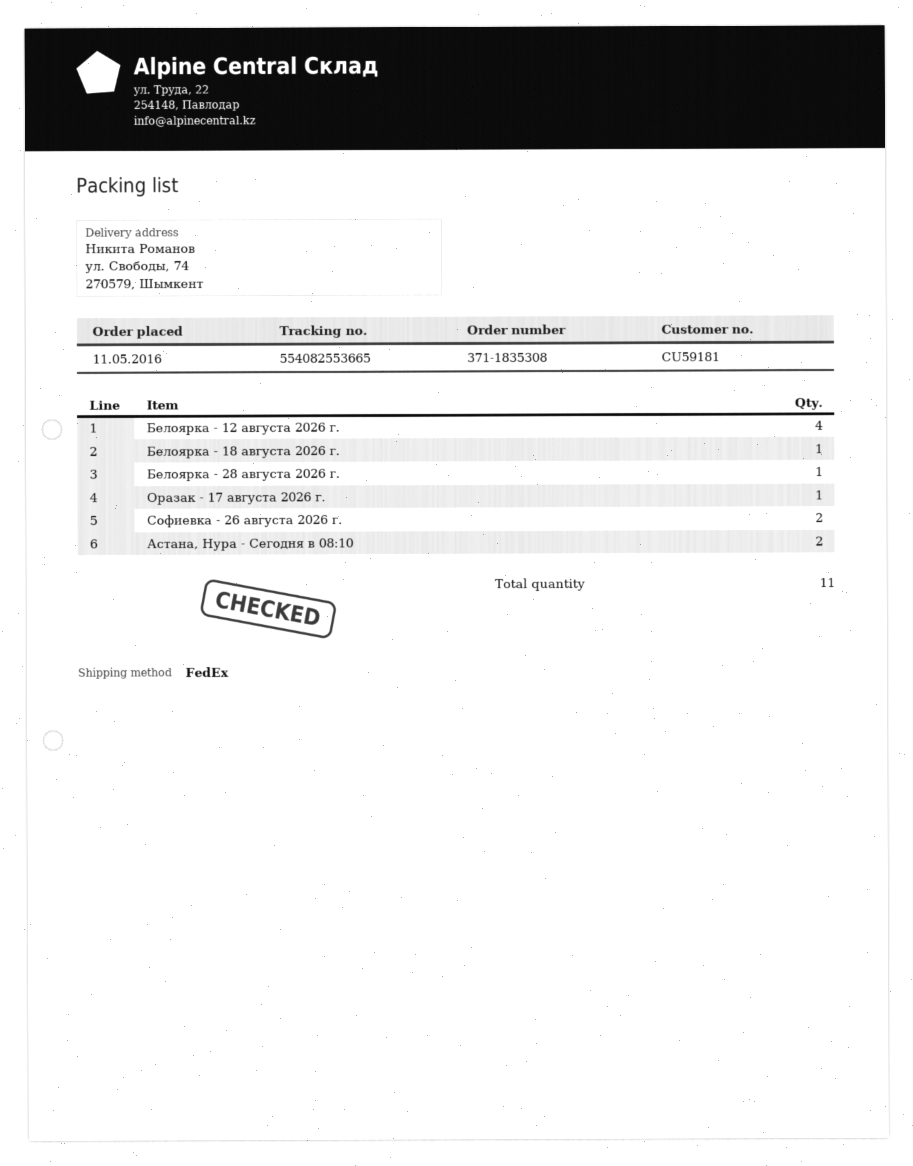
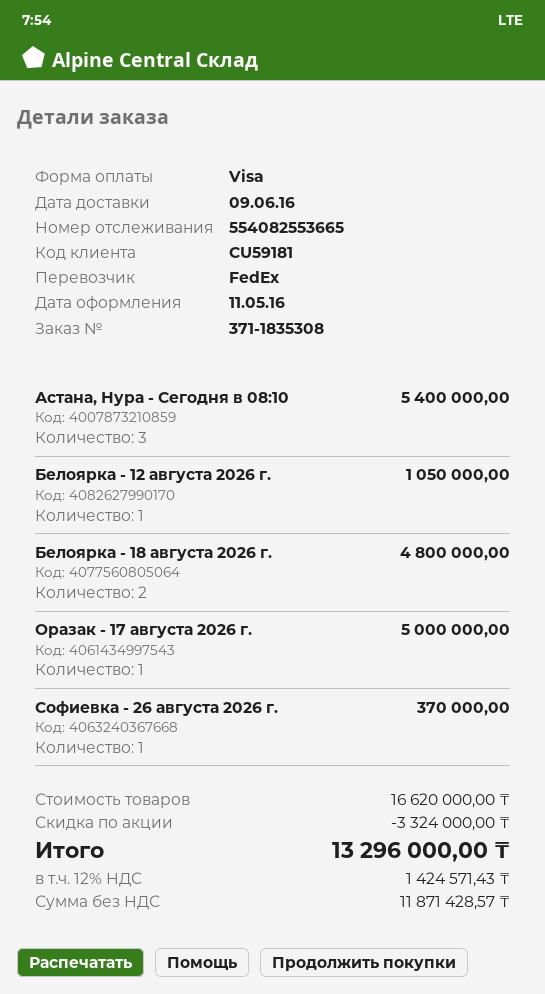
Белоярка - 12 августа 2026 г.: 4 -> 1
Белоярка - 18 августа 2026 г.: 1 -> 2
Белоярка - 28 августа 2026 г.: 1 -> none
Софиевка - 26 августа 2026 г.: 2 -> 1
Астана, Нура - Сегодня в 08:10: 2 -> 3

